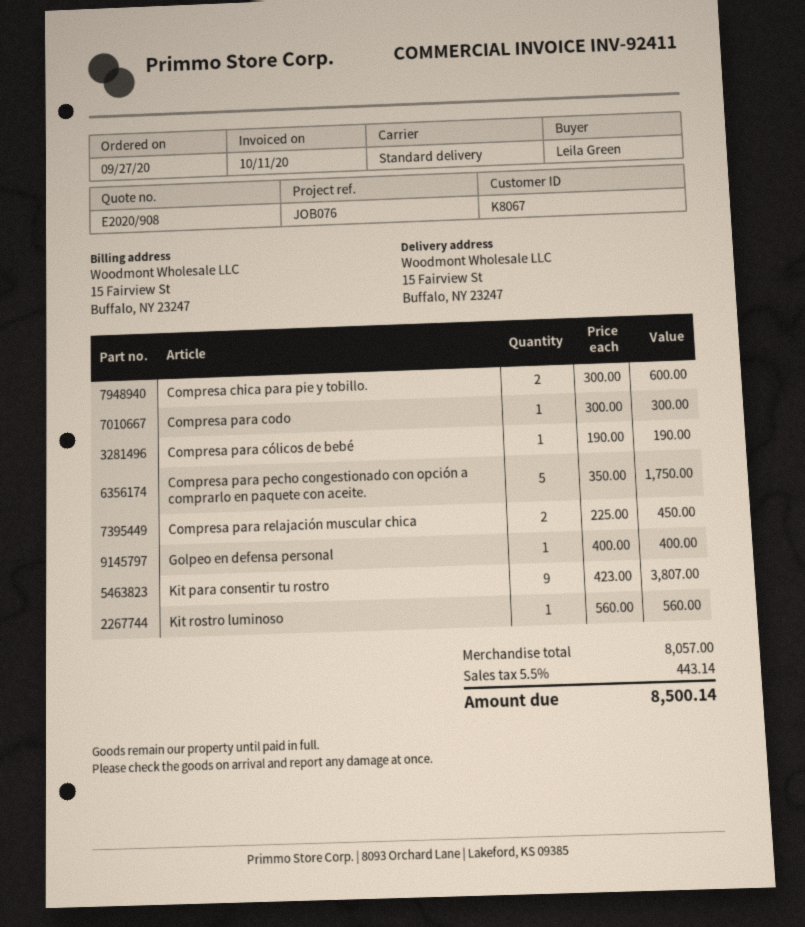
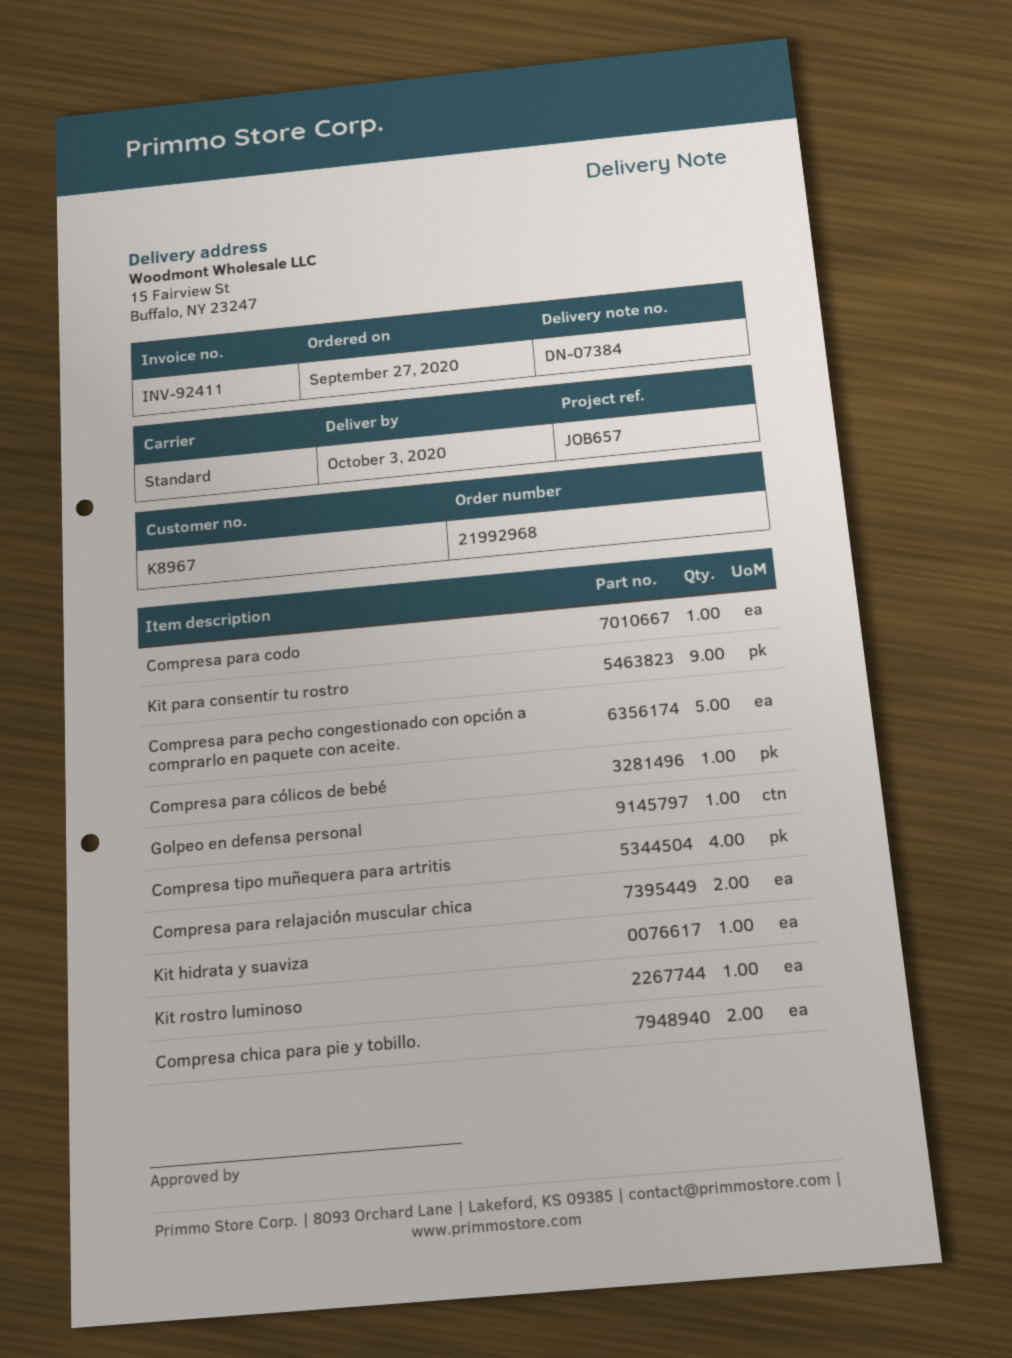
customer number: K8067 -> K8967
reference: JOB076 -> JOB657
Compresa tipo muñequera para artritis: none -> 4
Kit hidrata y suaviza: none -> 1

